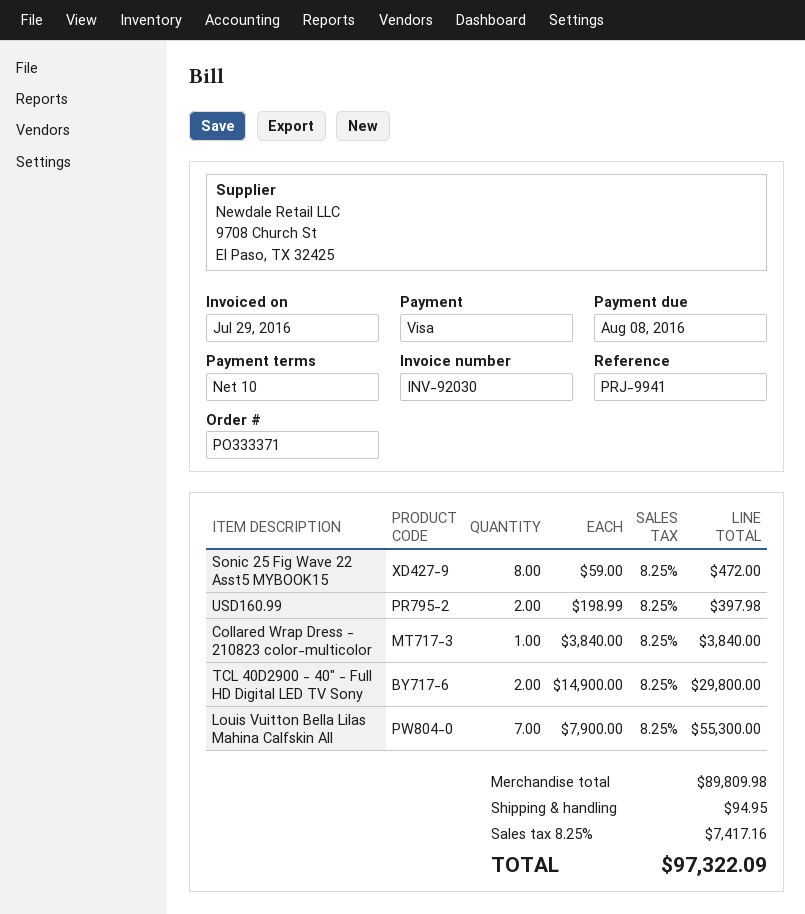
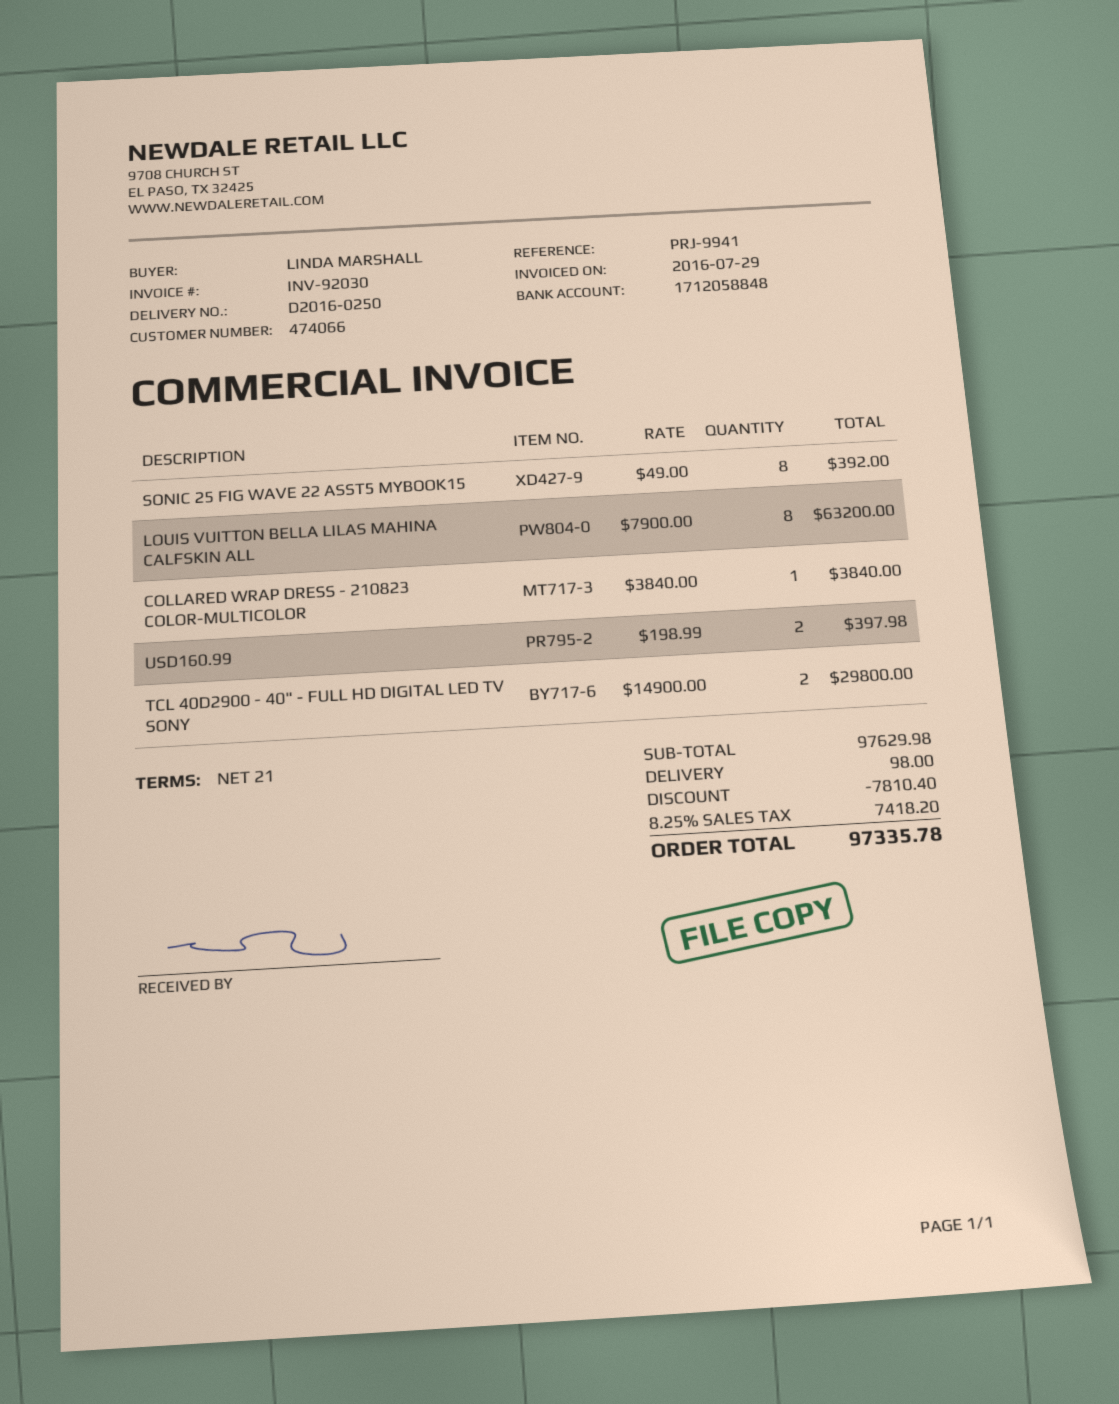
payment terms: 10 days -> 21 days
Sonic 25 Fig Wave 22 Asst5 MYBOOK15: 8 x 59.00 = 472.00 -> 8 x 49.00 = 392.00
Louis Vuitton Bella Lilas Mahina Calfskin All: 7 x 7900.00 = 55300.00 -> 8 x 7900.00 = 63200.00
subtotal: 89809.98 -> 97629.98
discount: none -> 7810.40
shipping: 94.95 -> 98.00
tax: 8.25% = 7417.16 -> 8.25% = 7418.20
total: 97322.09 -> 97335.78

